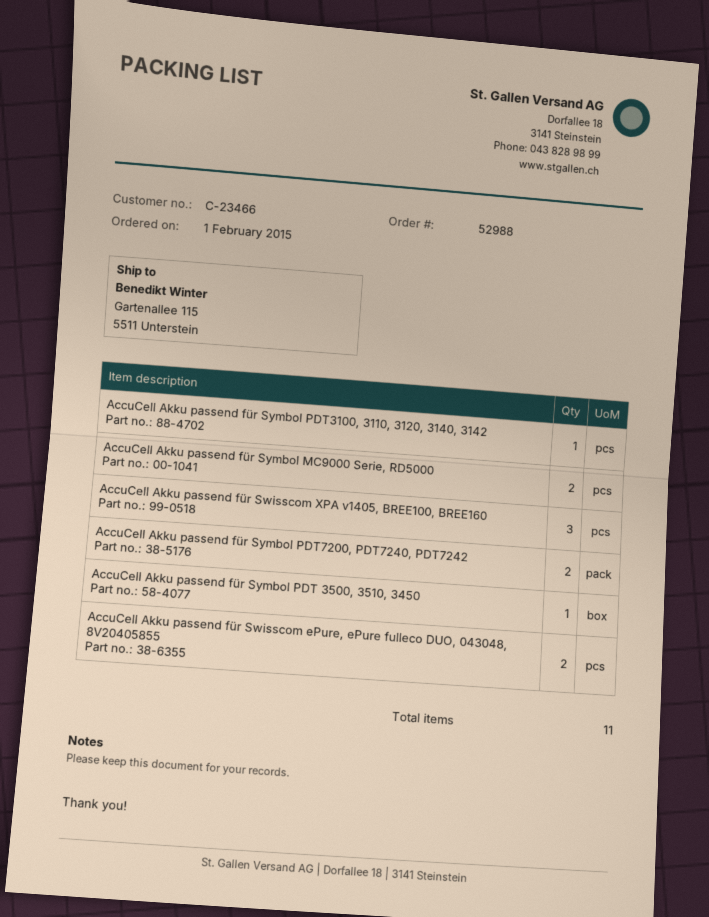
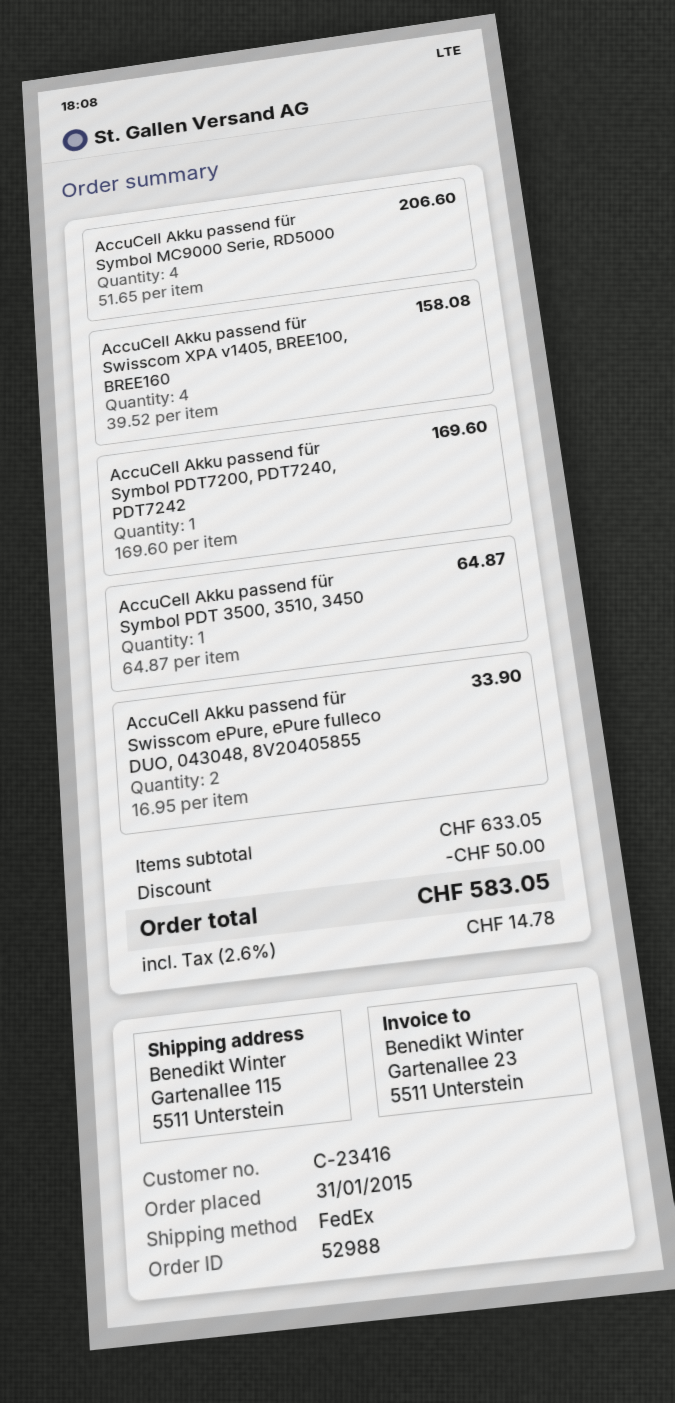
order date: 2015-02-01 -> 2015-01-31
customer number: C-23466 -> C-23416
AccuCell Akku passend für Symbol PDT3100, 3110, 3120, 3140, 3142: 1 -> none
AccuCell Akku passend für Symbol MC9000 Serie, RD5000: 2 -> 4
AccuCell Akku passend für Swisscom XPA v1405, BREE100, BREE160: 3 -> 4
AccuCell Akku passend für Symbol PDT7200, PDT7240, PDT7242: 2 -> 1

